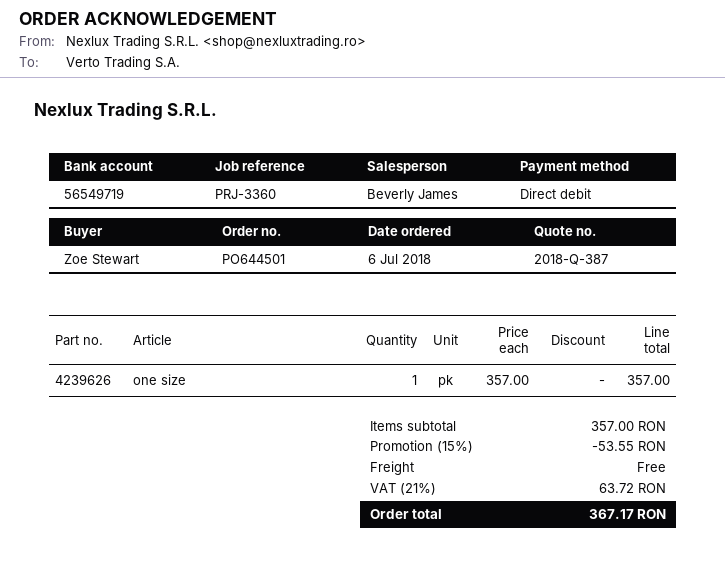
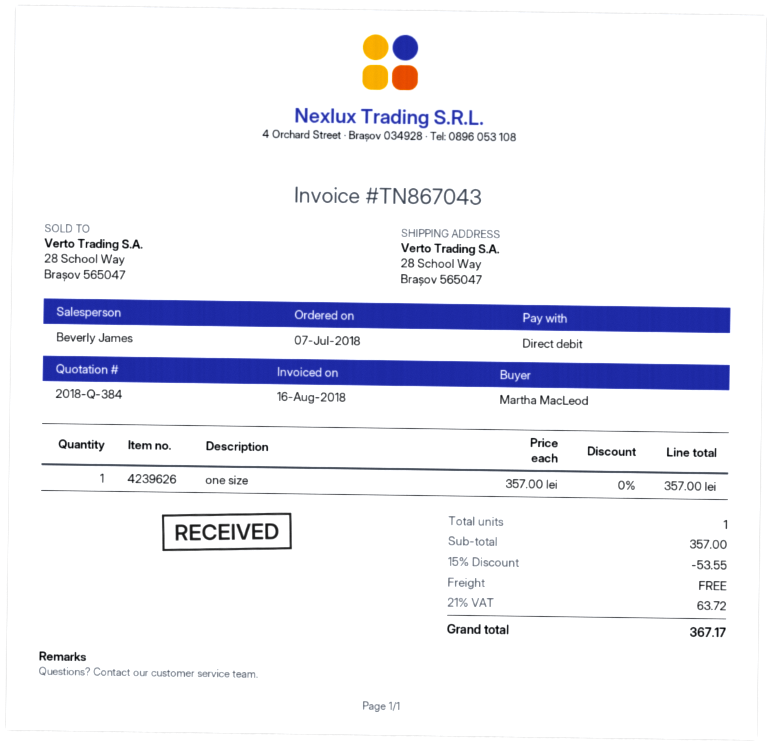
quote number: 2018-Q-387 -> 2018-Q-384
order date: 2018-07-06 -> 2018-07-07
ordered by: Zoe Stewart -> Martha MacLeod

